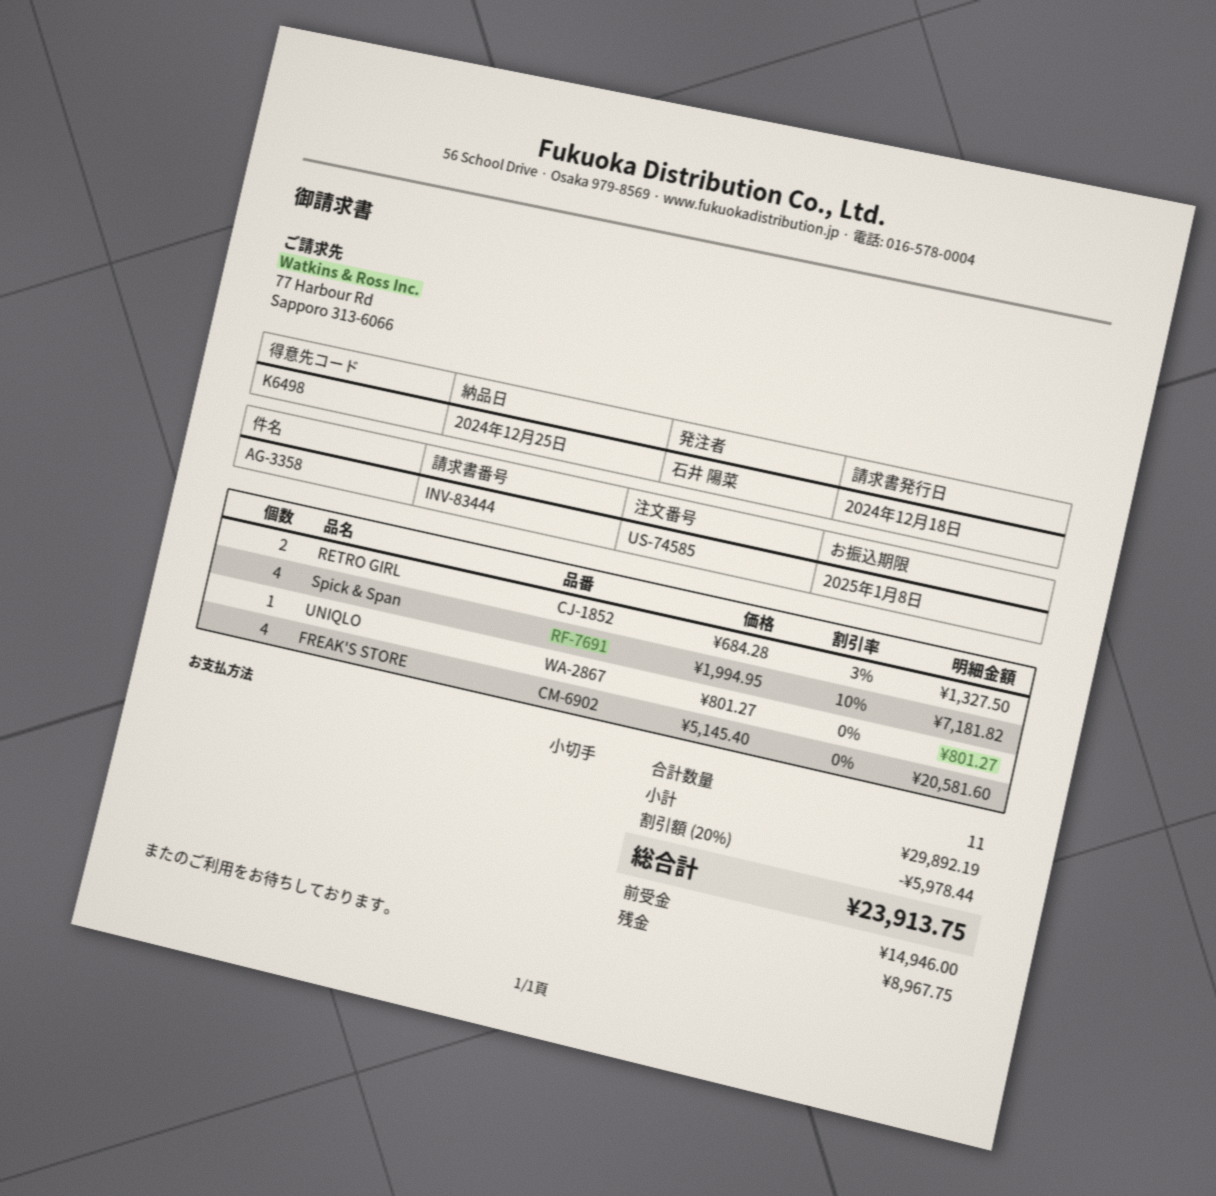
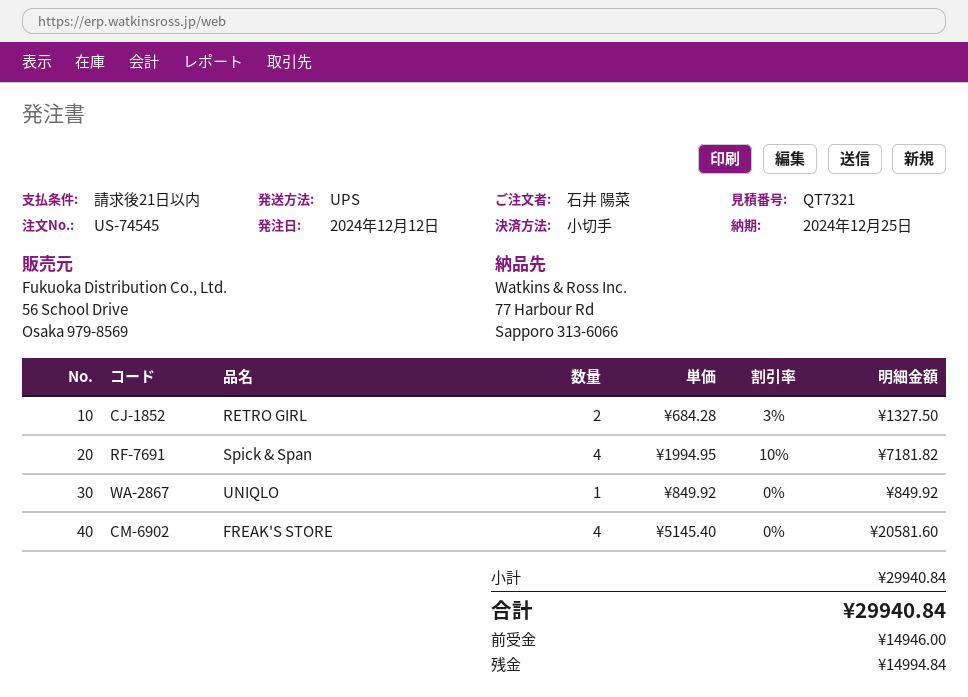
order number: US-74585 -> US-74545
UNIQLO: 1 x 801.27 = 801.27 -> 1 x 849.92 = 849.92
subtotal: 29892.19 -> 29940.84
discount: 20% = 5978.44 -> none
total: 23913.75 -> 29940.84
balance: 8967.75 -> 14994.84

